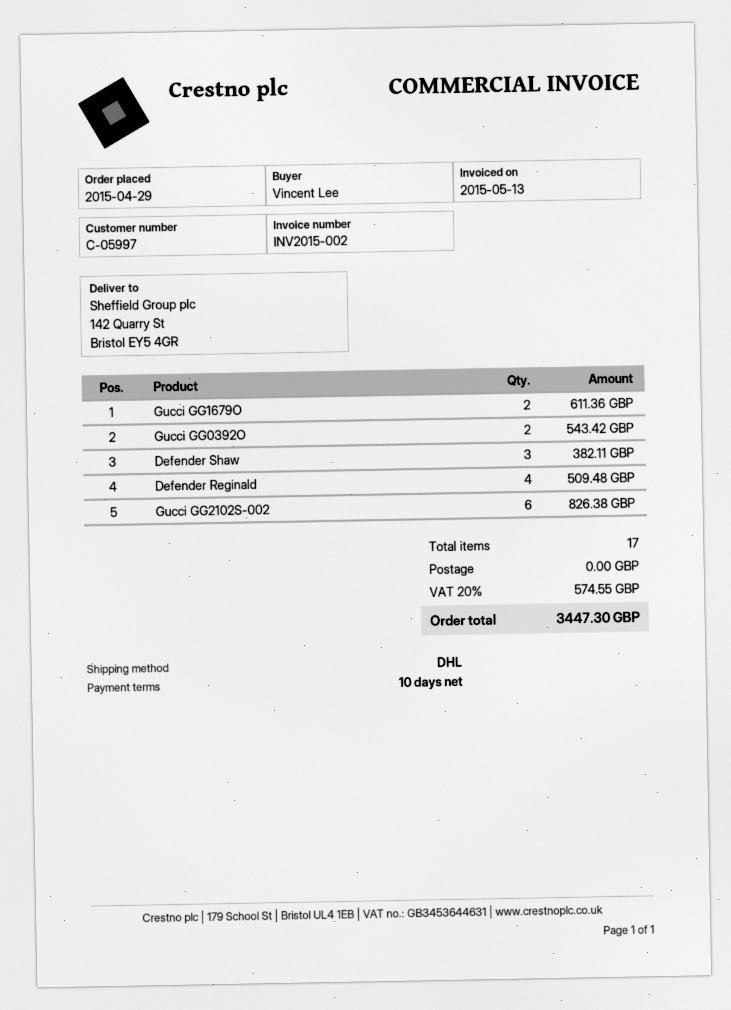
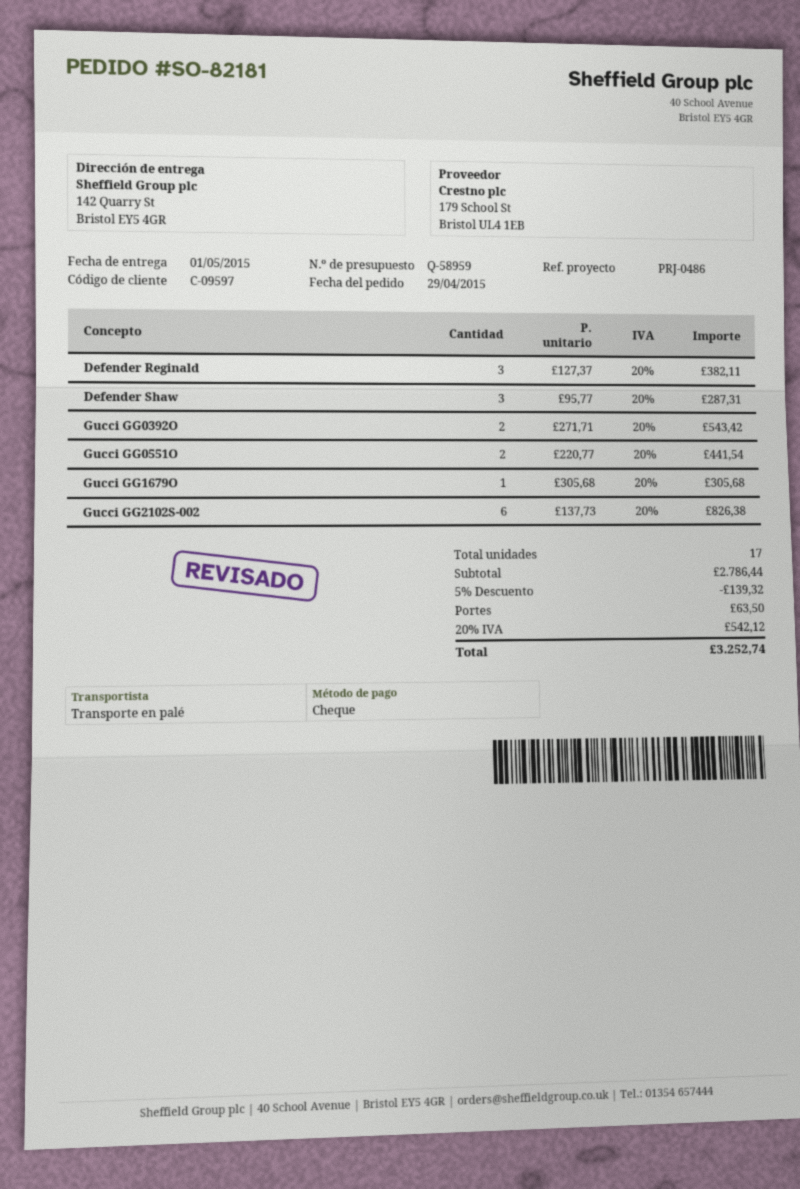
customer number: C-05997 -> C-09597
shipping method: DHL -> pallet freight
Gucci GG1679O: 2 for 611.36 -> 1 for 305.68
Defender Shaw: 3 for 382.11 -> 3 for 287.31
Defender Reginald: 4 for 509.48 -> 3 for 382.11
Gucci GG0551O: none -> 2 for 441.54
discount: none -> 5% = 139.32
shipping: 0.00 -> 63.50
tax: 20% = 574.55 -> 20% = 542.12
total: 3447.30 -> 3252.74

